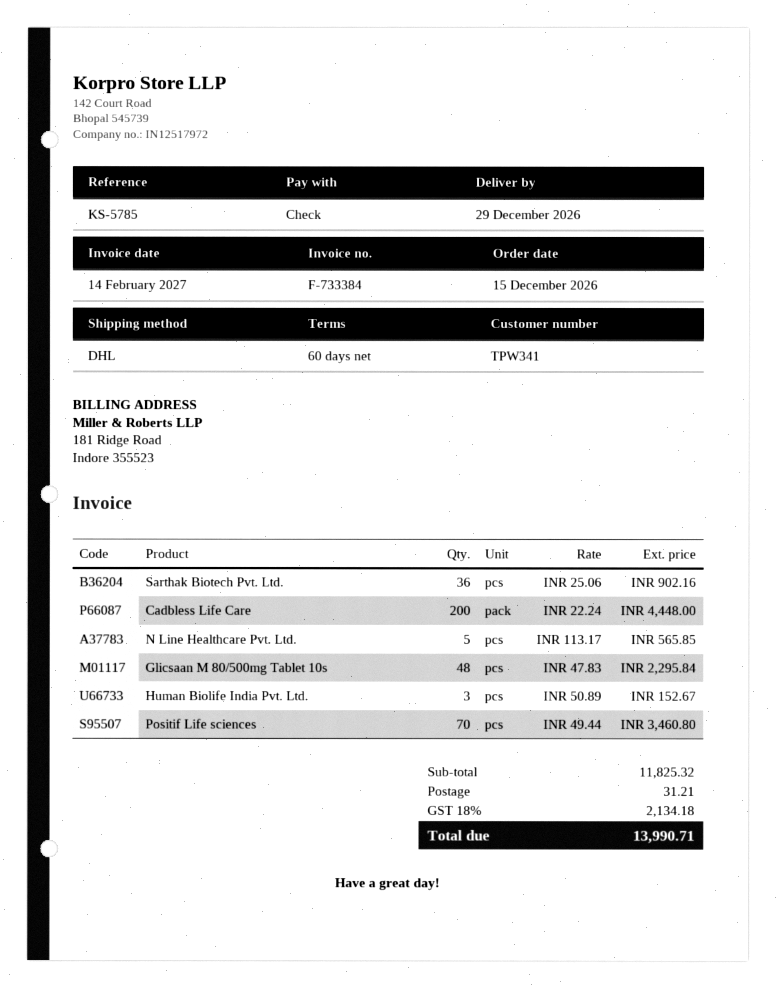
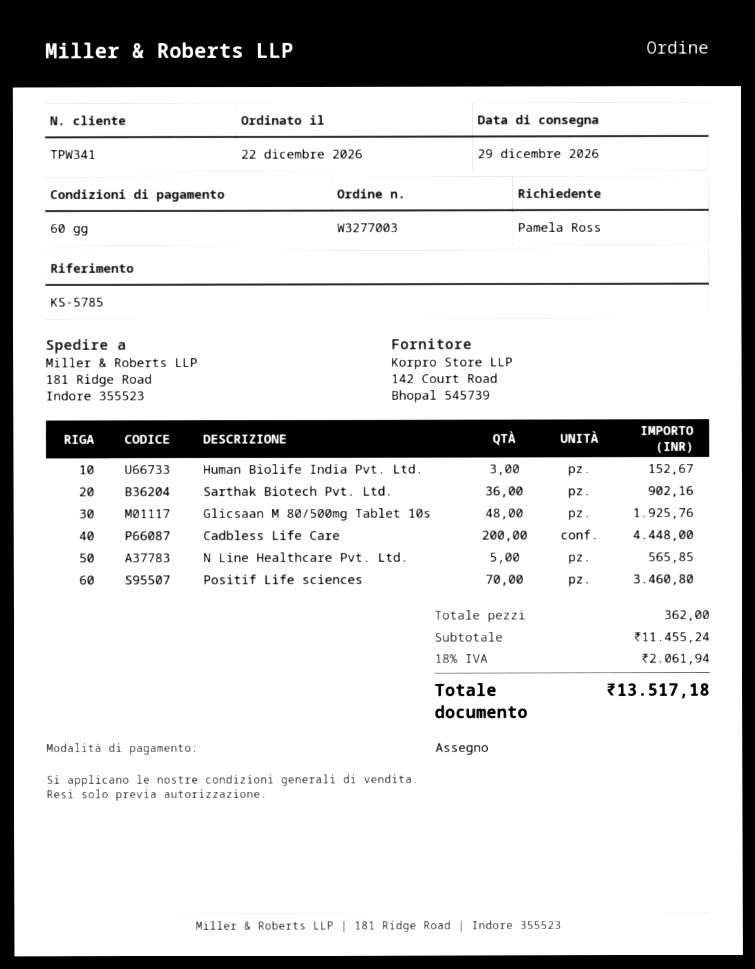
order date: 2026-12-15 -> 2026-12-22
Glicsaan M 80/500mg Tablet 10s: 48 for 2295.84 -> 48 for 1925.76
subtotal: 11825.32 -> 11455.24
shipping: 31.21 -> none
tax: 18% = 2134.18 -> 18% = 2061.94
total: 13990.71 -> 13517.18

